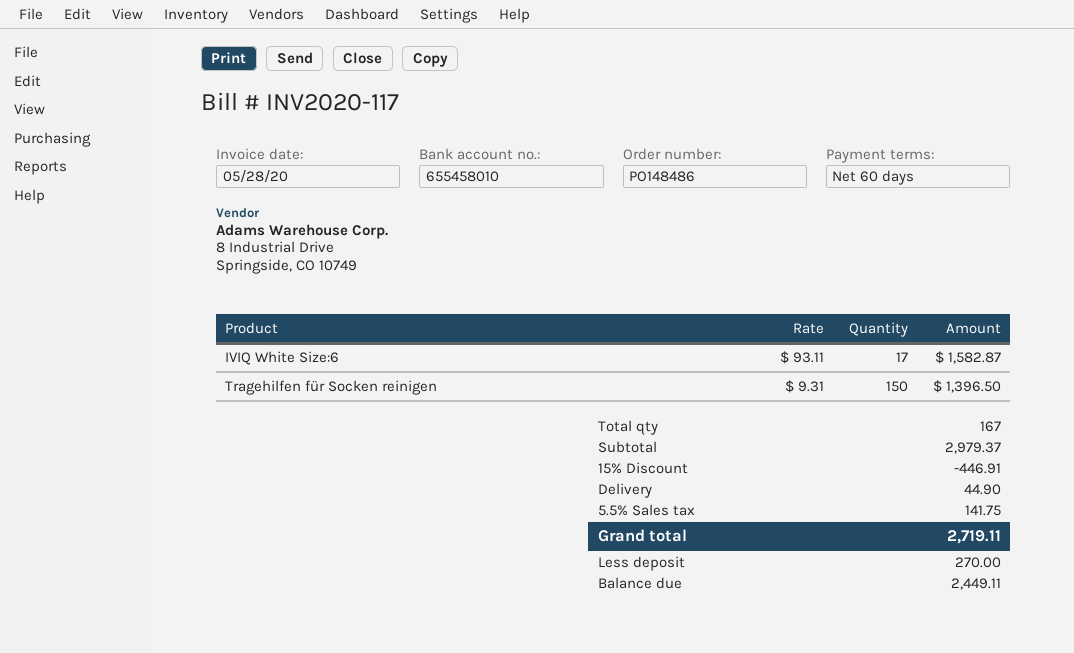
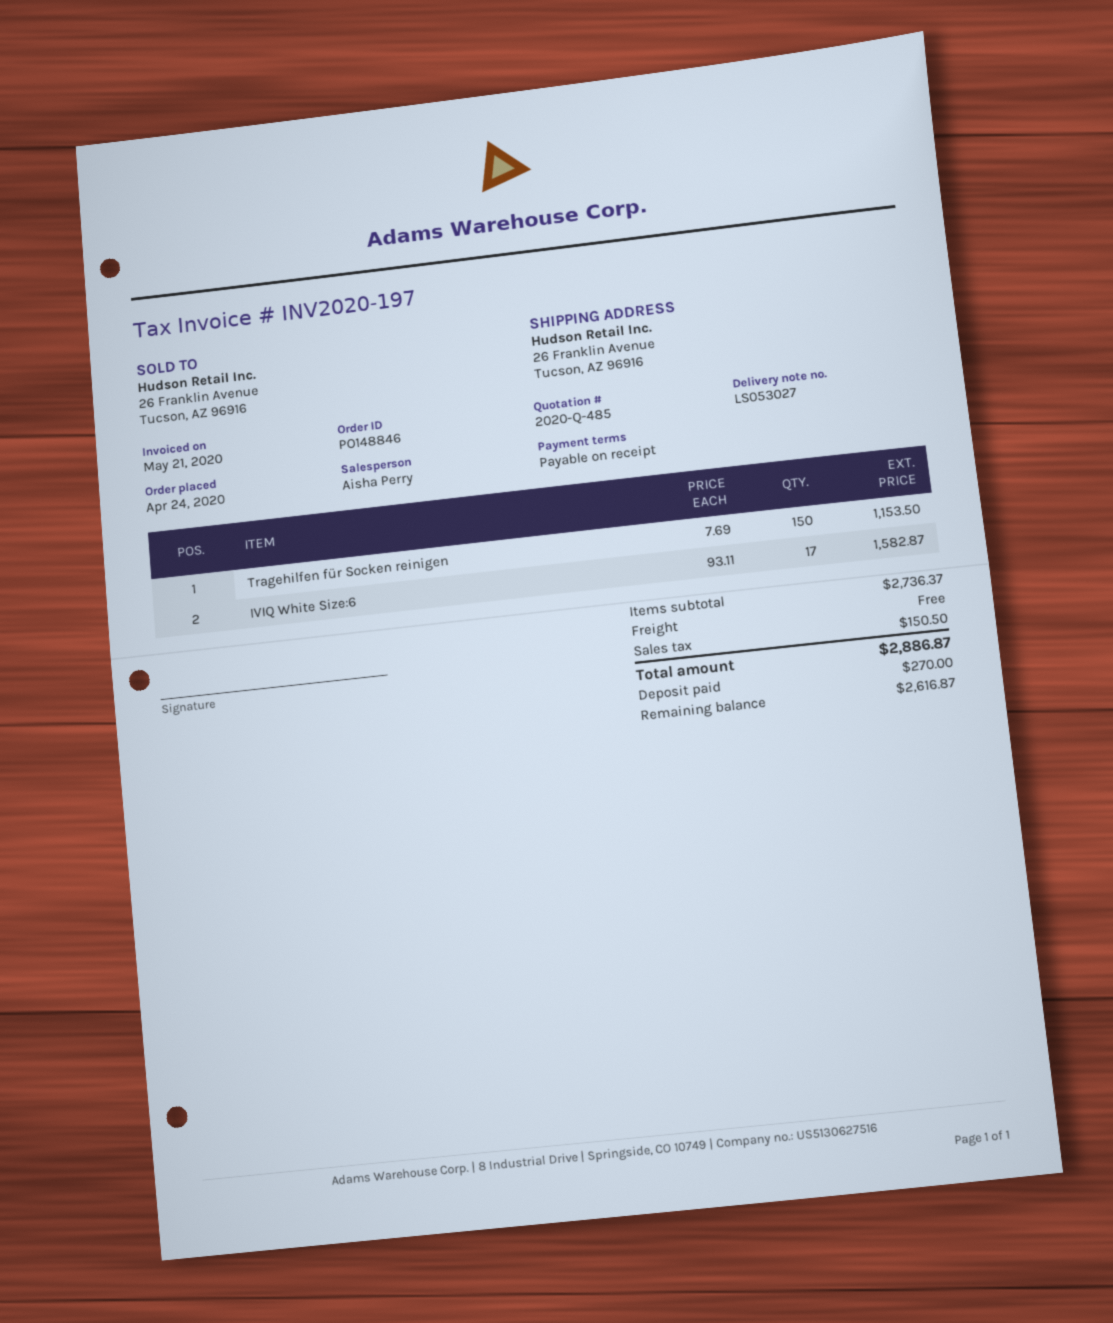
order number: PO148486 -> PO148846
invoice number: INV2020-117 -> INV2020-197
invoice date: 2020-05-28 -> 2020-05-21
payment terms: 60 days -> on receipt
Tragehilfen für Socken reinigen: 150 x 9.31 = 1396.50 -> 150 x 7.69 = 1153.50
subtotal: 2979.37 -> 2736.37
discount: 15% = 446.91 -> none
shipping: 44.90 -> 0.00
tax: 141.75 -> 150.50
total: 2719.11 -> 2886.87
balance: 2449.11 -> 2616.87

